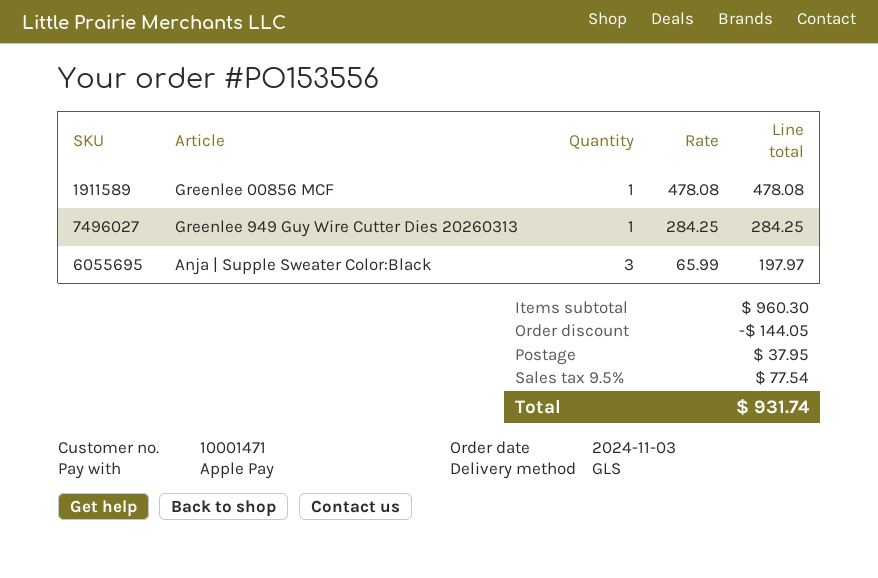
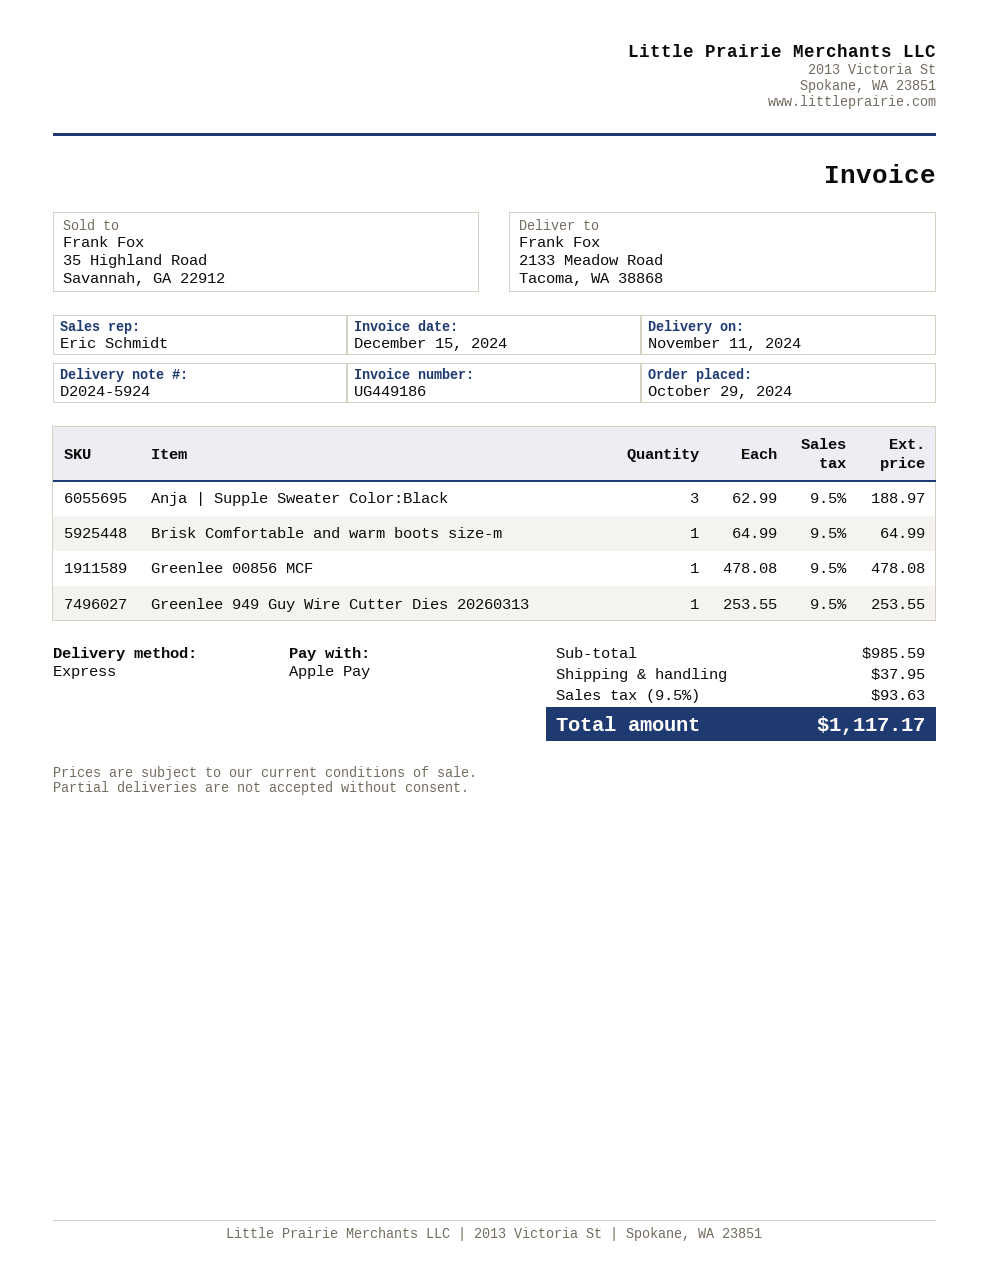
order date: 2024-11-03 -> 2024-10-29
shipping method: GLS -> express
Greenlee 949 Guy Wire Cutter Dies 20260313: 1 x 284.25 = 284.25 -> 1 x 253.55 = 253.55
Anja | Supple Sweater Color:Black: 3 x 65.99 = 197.97 -> 3 x 62.99 = 188.97
Brisk Comfortable and warm boots size-m: none -> 1 x 64.99 = 64.99
subtotal: 960.30 -> 985.59
discount: 144.05 -> none
tax: 9.5% = 77.54 -> 9.5% = 93.63
total: 931.74 -> 1117.17

